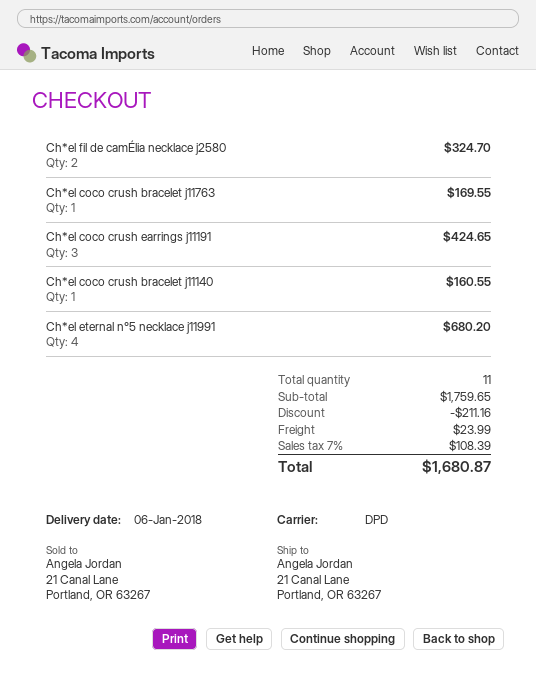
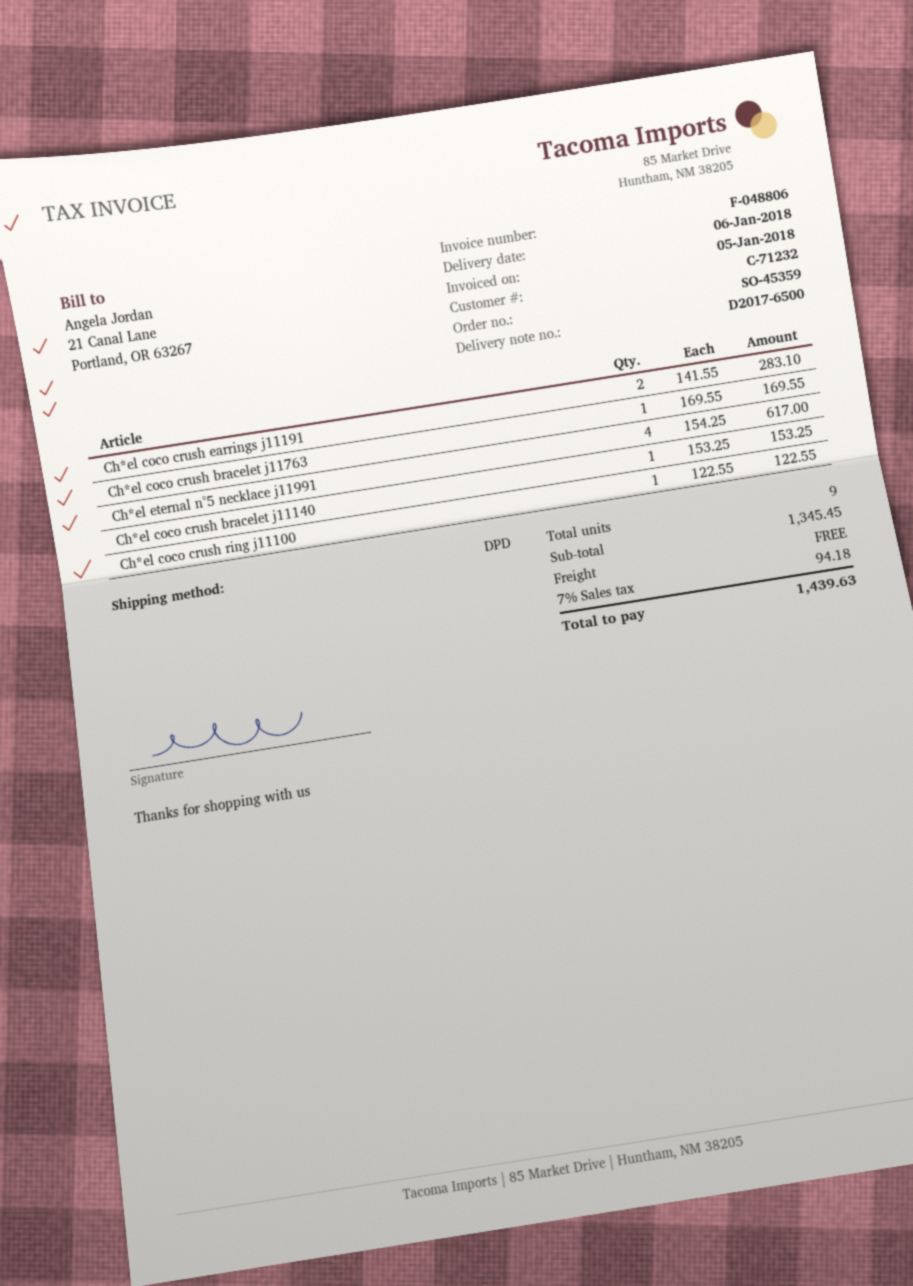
Ch*el fil de camÉlia necklace j2580: 2 for 324.70 -> none
Ch*el coco crush earrings j11191: 3 for 424.65 -> 2 for 283.10
Ch*el coco crush bracelet j11140: 1 for 160.55 -> 1 for 153.25
Ch*el eternal n°5 necklace j11991: 4 for 680.20 -> 4 for 617.00
Ch*el coco crush ring j11100: none -> 1 for 122.55
total quantity: 11 -> 9
subtotal: 1759.65 -> 1345.45
discount: 211.16 -> none
shipping: 23.99 -> 0.00
tax: 7% = 108.39 -> 7% = 94.18
total: 1680.87 -> 1439.63

